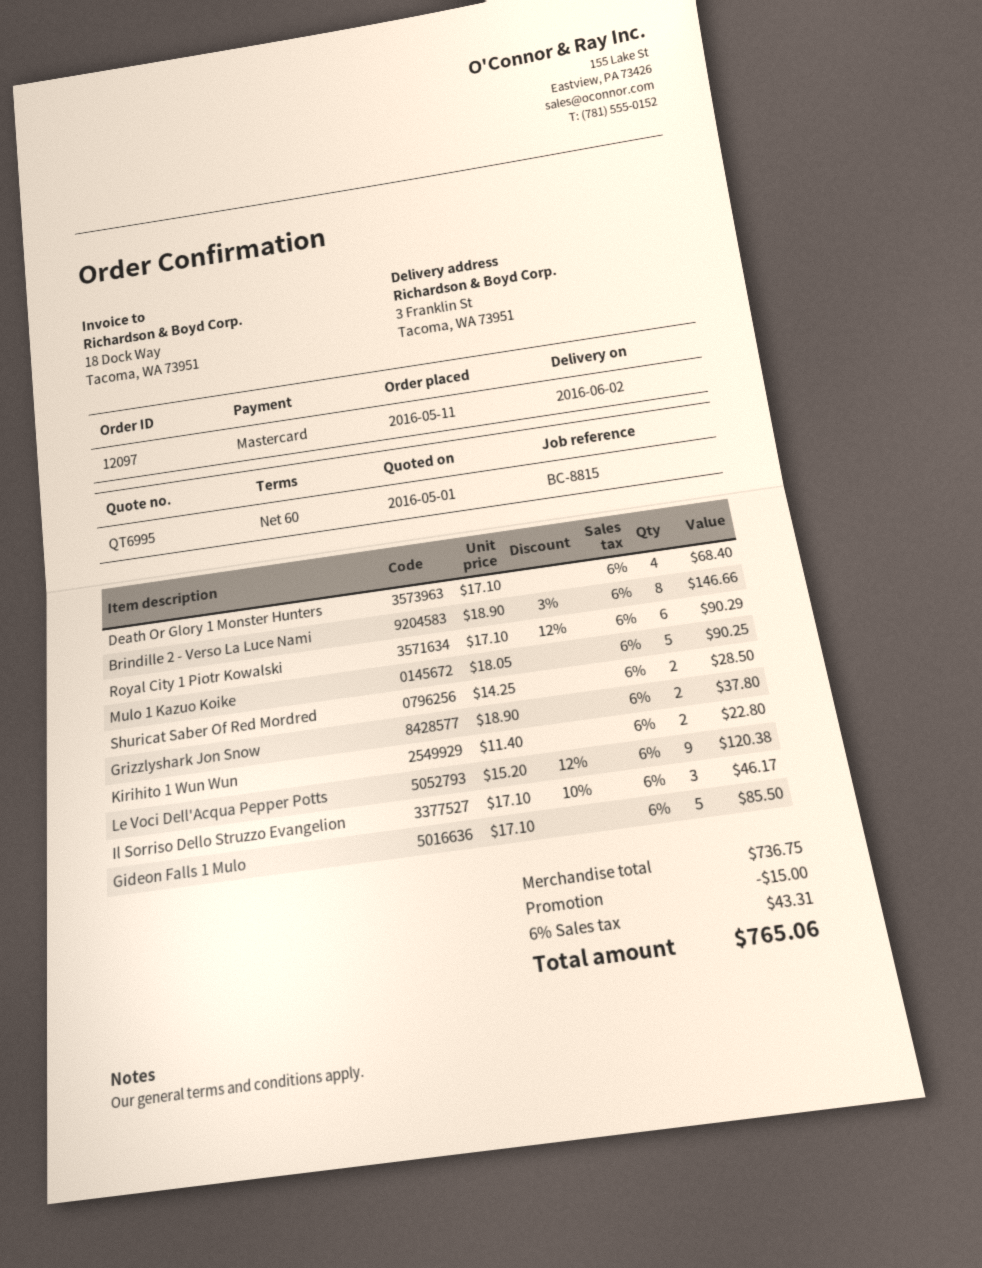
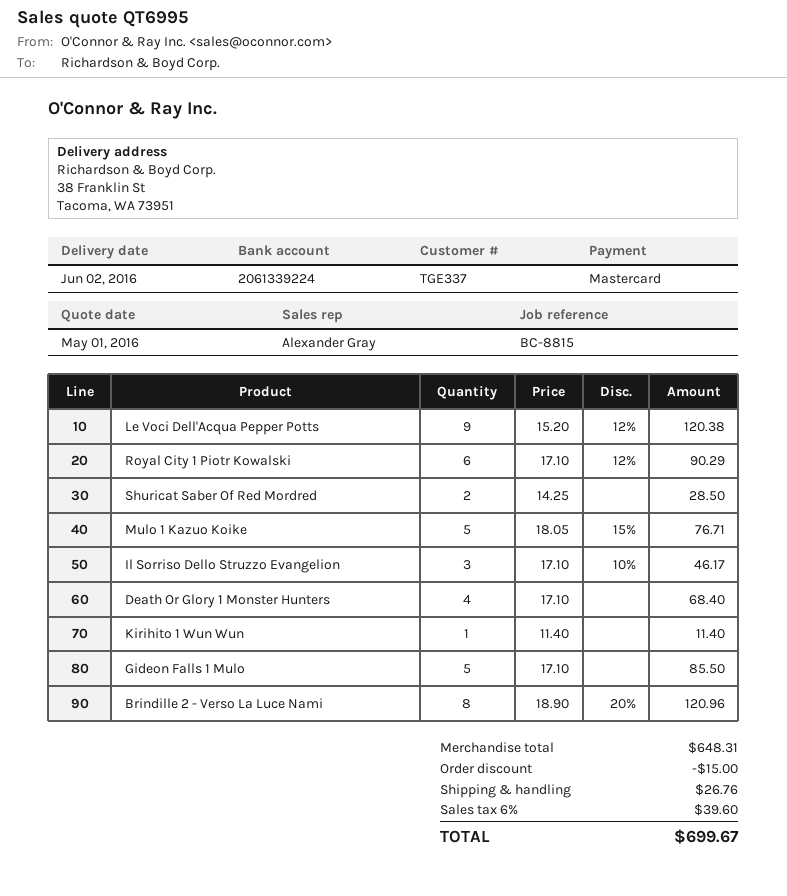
ship to: 3 Franklin St, Tacoma, WA 73951 -> 38 Franklin St, Tacoma, WA 73951
Brindille 2 - Verso La Luce Nami: 8 x 18.90 - 3% = 146.66 -> 8 x 18.90 - 20% = 120.96
Mulo 1 Kazuo Koike: 5 x 18.05 = 90.25 -> 5 x 18.05 - 15% = 76.71
Grizzlyshark Jon Snow: 2 x 18.90 = 37.80 -> none
Kirihito 1 Wun Wun: 2 x 11.40 = 22.80 -> 1 x 11.40 = 11.40
subtotal: 736.75 -> 648.31
shipping: none -> 26.76
tax: 6% = 43.31 -> 6% = 39.60
total: 765.06 -> 699.67

